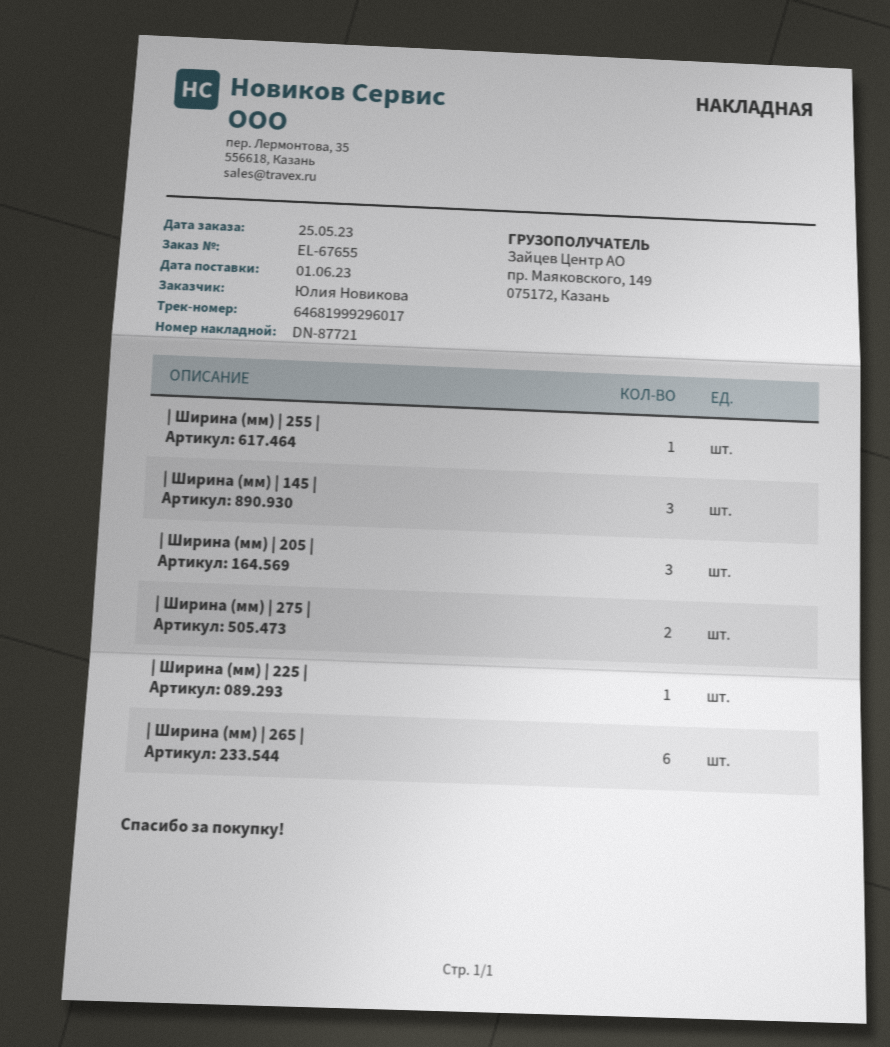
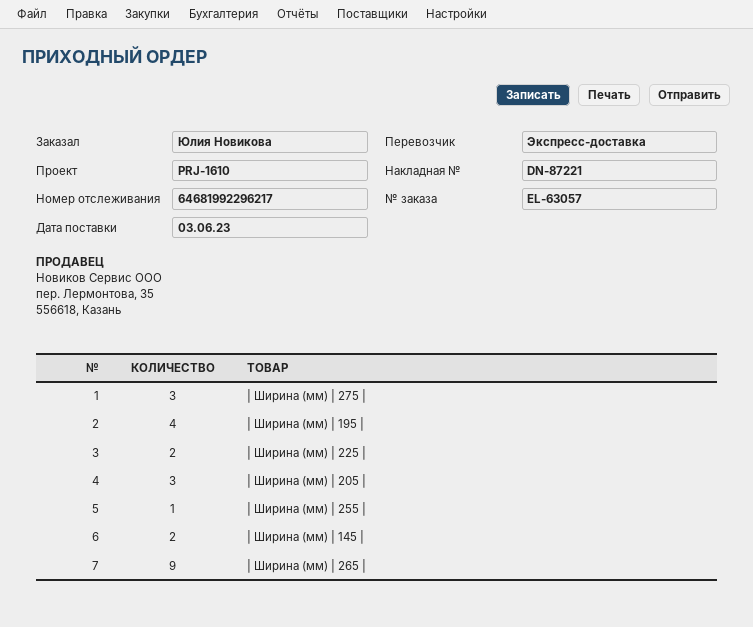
order number: EL-67655 -> EL-63057
delivery note number: DN-87721 -> DN-87221
delivery date: 2023-06-01 -> 2023-06-03
tracking number: 64681999296017 -> 64681992296217
| Ширина (мм) | 145 |: 3 -> 2
| Ширина (мм) | 275 |: 2 -> 3
| Ширина (мм) | 225 |: 1 -> 2
| Ширина (мм) | 265 |: 6 -> 9
| Ширина (мм) | 195 |: none -> 4

